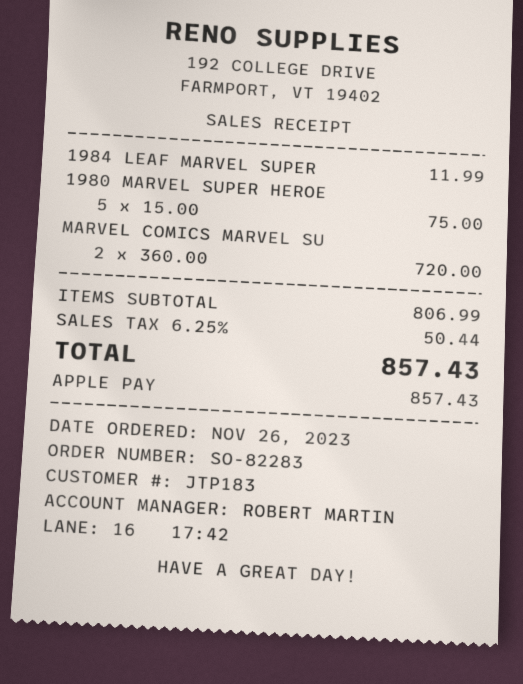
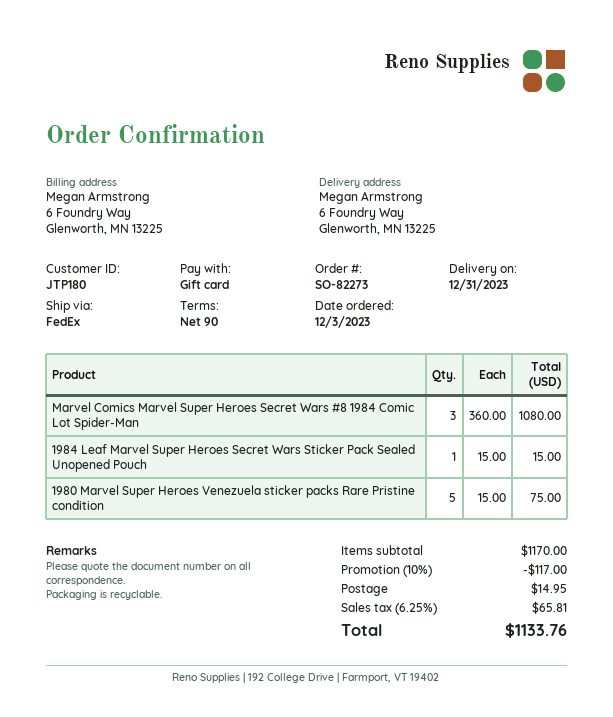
order number: SO-82283 -> SO-82273
order date: 2023-11-26 -> 2023-12-03
customer number: JTP183 -> JTP180
payment method: Apple Pay -> gift card
1984 LEAF MARVEL SUPER: 1 x 11.99 = 11.99 -> 1 x 15.00 = 15.00
MARVEL COMICS MARVEL SU: 2 x 360.00 = 720.00 -> 3 x 360.00 = 1080.00
subtotal: 806.99 -> 1170.00
discount: none -> 10% = 117.00
shipping: none -> 14.95
tax: 6.25% = 50.44 -> 6.25% = 65.81
total: 857.43 -> 1133.76

